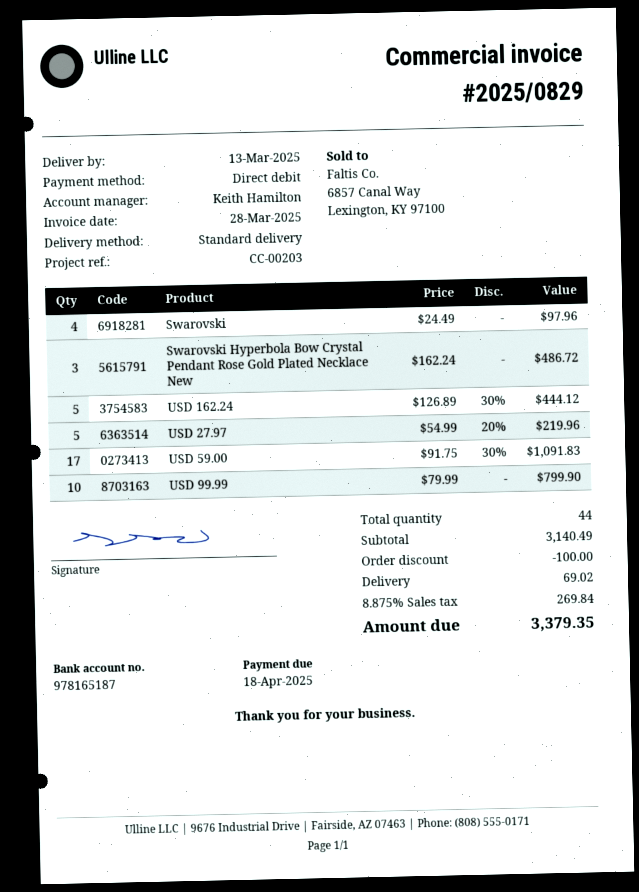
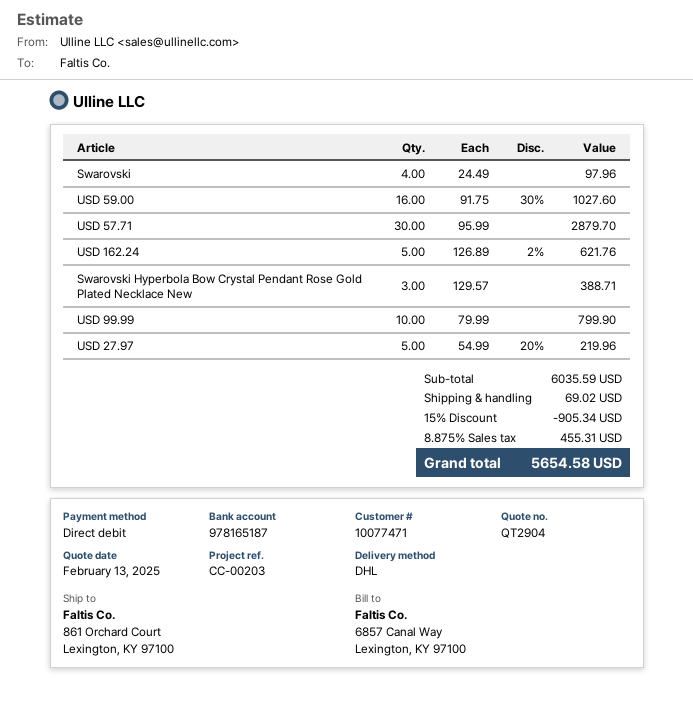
shipping method: standard -> DHL
Swarovski Hyperbola Bow Crystal Pendant Rose Gold Plated Necklace New: 3 x 162.24 = 486.72 -> 3 x 129.57 = 388.71
USD 162.24: 5 x 126.89 - 30% = 444.12 -> 5 x 126.89 - 2% = 621.76
USD 59.00: 17 x 91.75 - 30% = 1091.83 -> 16 x 91.75 - 30% = 1027.60
USD 57.71: none -> 30 x 95.99 = 2879.70
subtotal: 3140.49 -> 6035.59
discount: 100.00 -> 905.34
tax: 8.875% = 269.84 -> 8.875% = 455.31
total: 3379.35 -> 5654.58

